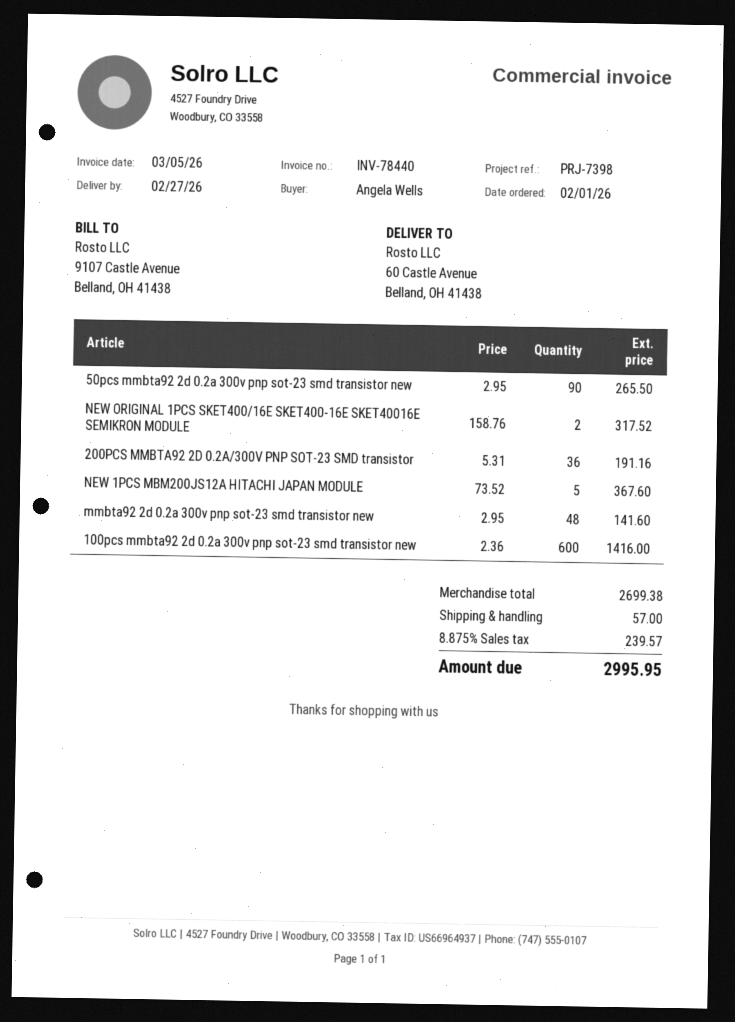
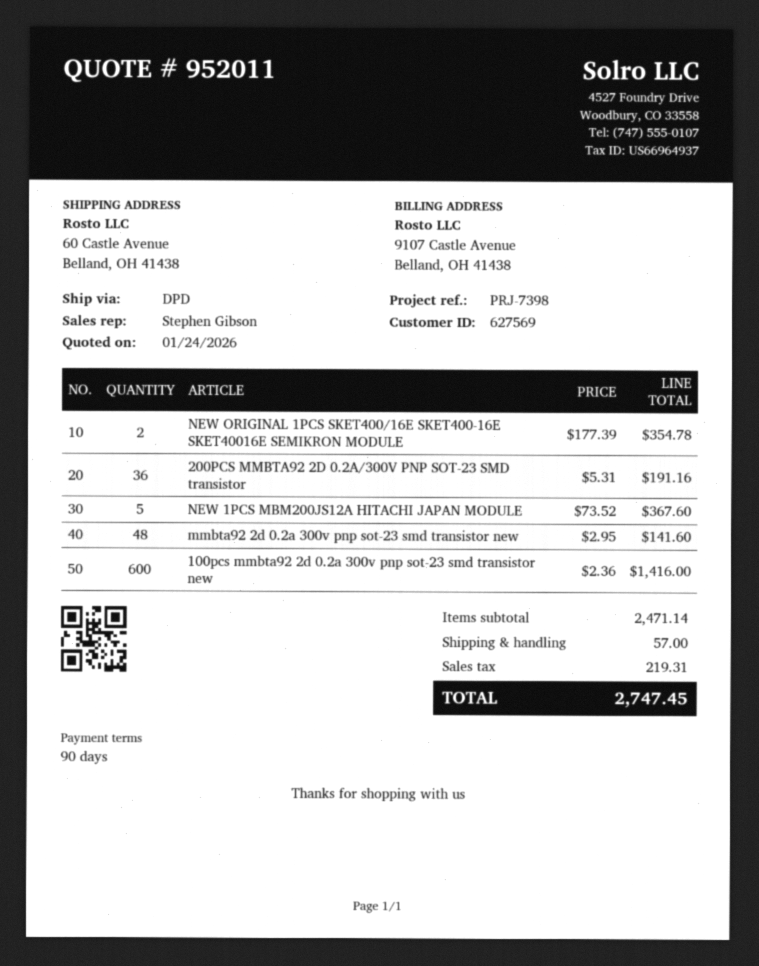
50pcs mmbta92 2d 0.2a 300v pnp sot-23 smd transistor new: 90 x 2.95 = 265.50 -> none
NEW ORIGINAL 1PCS SKET400/16E SKET400-16E SKET40016E SEMIKRON MODULE: 2 x 158.76 = 317.52 -> 2 x 177.39 = 354.78
subtotal: 2699.38 -> 2471.14
tax: 239.57 -> 219.31
total: 2995.95 -> 2747.45

